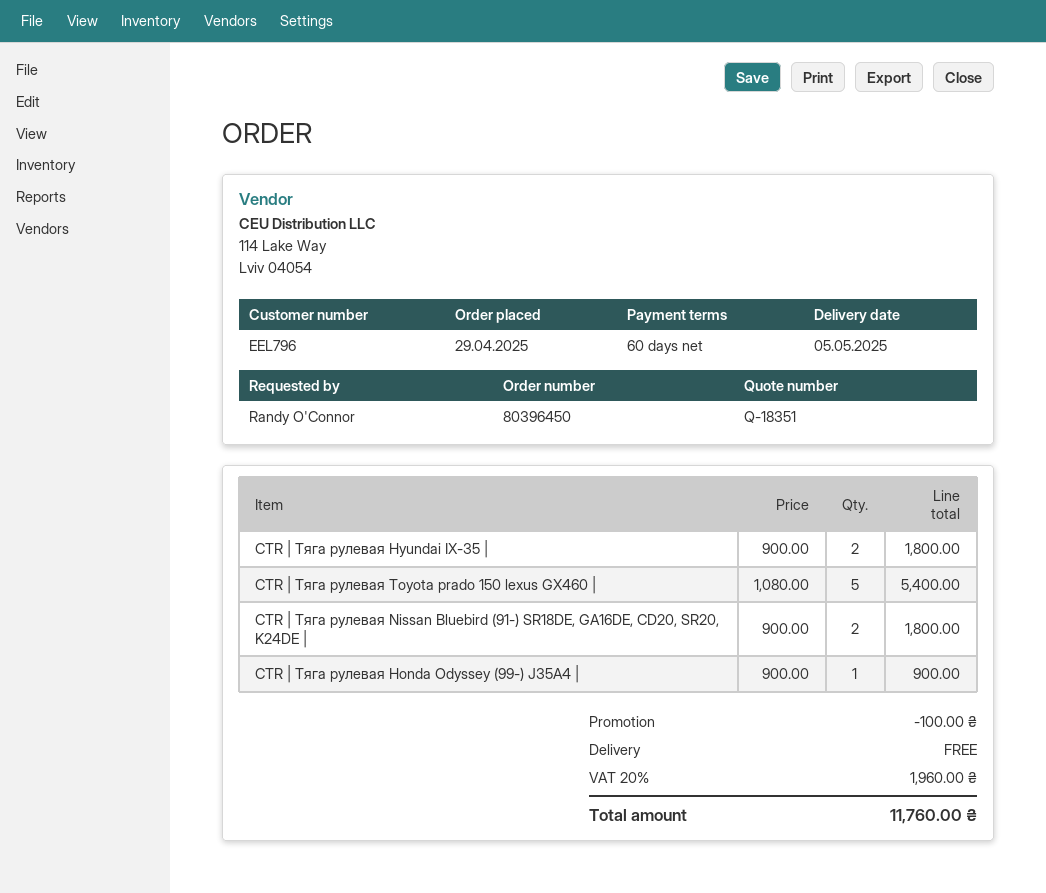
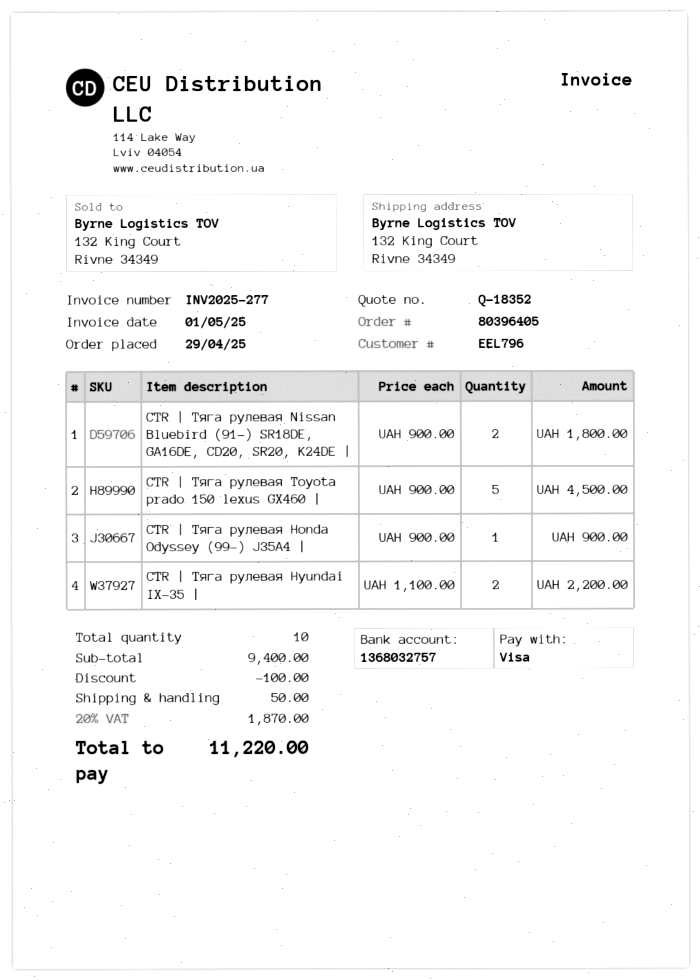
quote number: Q-18351 -> Q-18352
order number: 80396450 -> 80396405
CTR | Тяга рулевая Hyundai IX-35 |: 2 x 900.00 = 1800.00 -> 2 x 1100.00 = 2200.00
CTR | Тяга рулевая Toyota prado 150 lexus GX460 |: 5 x 1080.00 = 5400.00 -> 5 x 900.00 = 4500.00
shipping: 0.00 -> 50.00
tax: 20% = 1960.00 -> 20% = 1870.00
total: 11760.00 -> 11220.00

